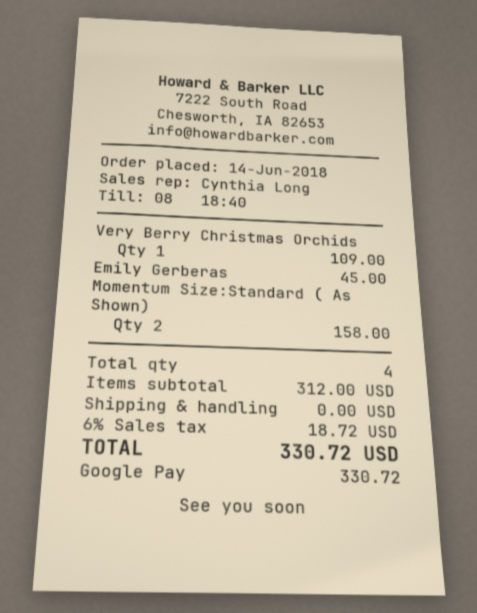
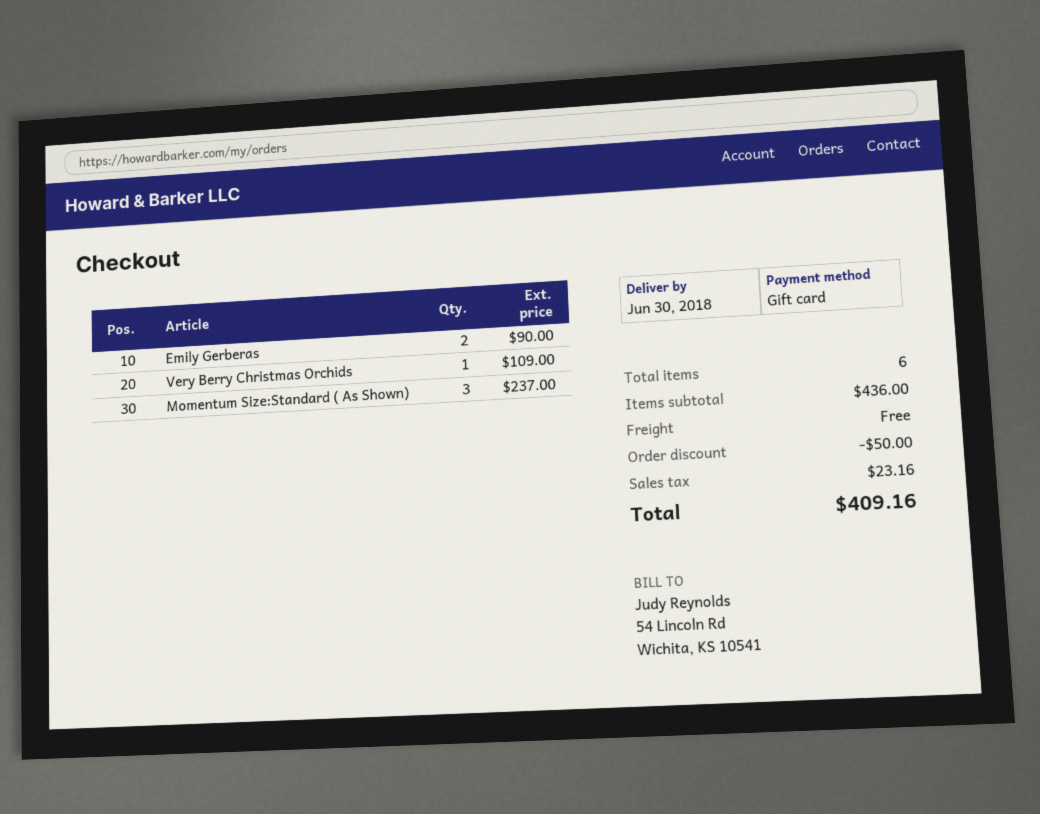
payment method: Google Pay -> gift card
Emily Gerberas: 1 for 45.00 -> 2 for 90.00
Momentum Size:Standard ( As Shown): 2 for 158.00 -> 3 for 237.00
total quantity: 4 -> 6
subtotal: 312.00 -> 436.00
discount: none -> 50.00
tax: 18.72 -> 23.16
total: 330.72 -> 409.16

